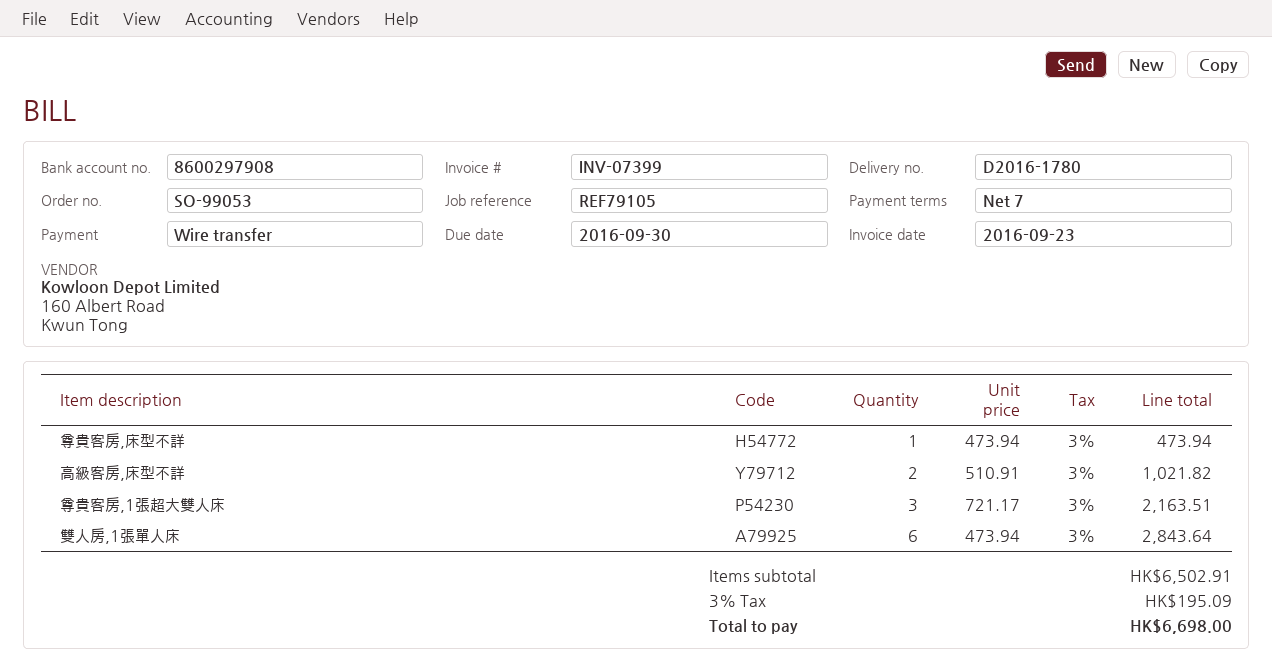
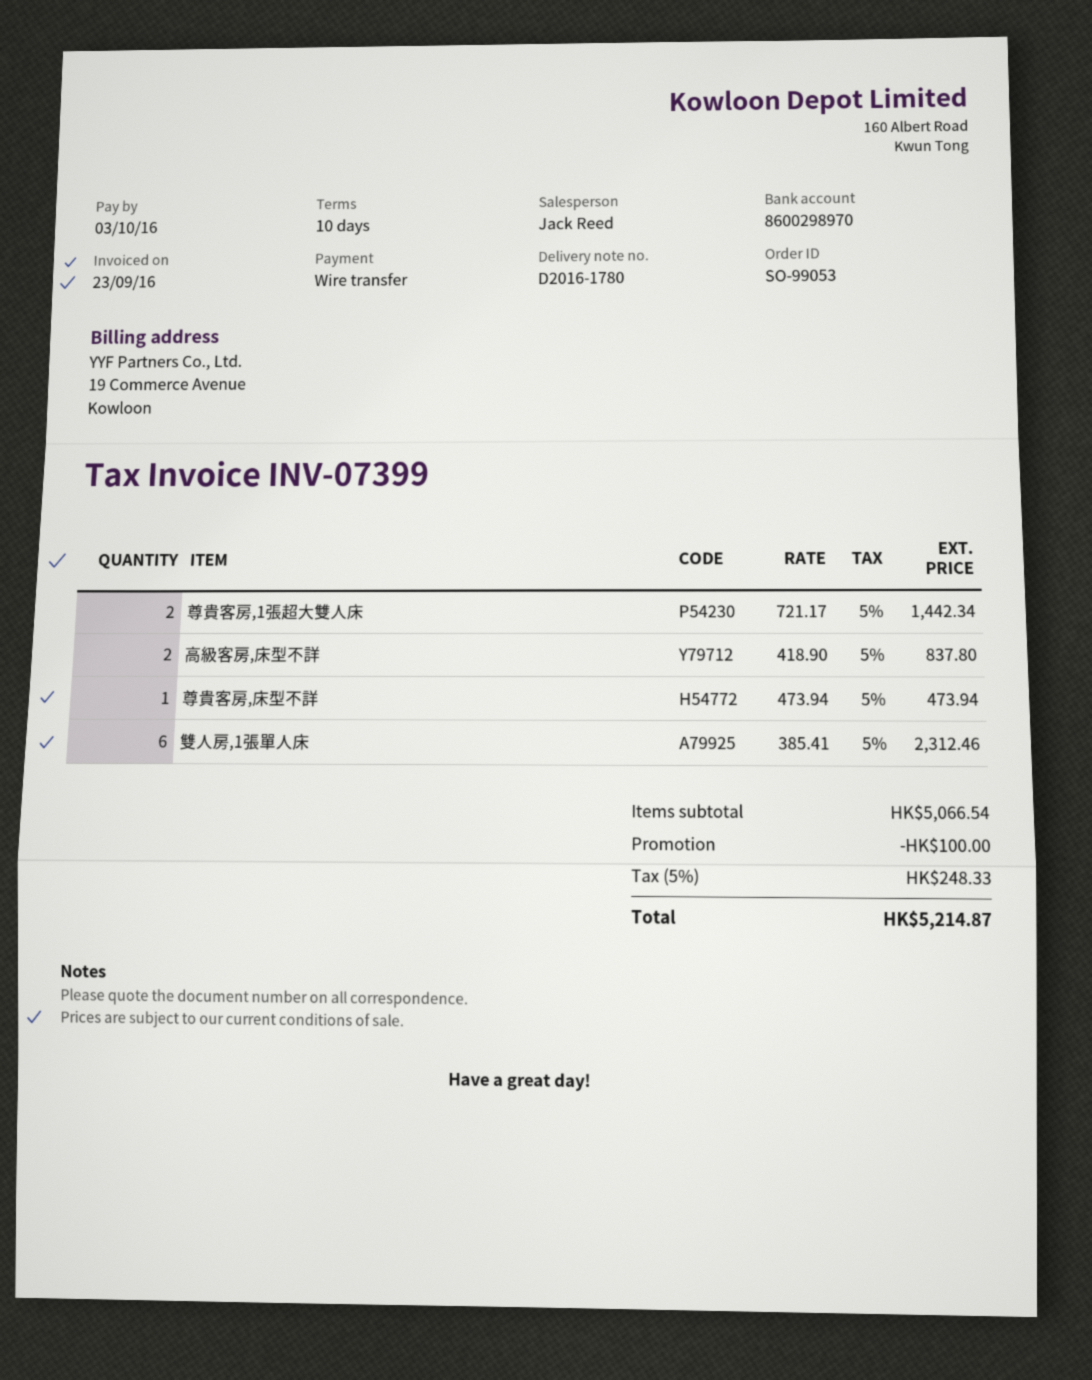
payment terms: 7 days -> 10 days
due date: 2016-09-30 -> 2016-10-03
bank account: 8600297908 -> 8600298970
高級客房,床型不詳: 2 x 510.91 = 1021.82 -> 2 x 418.90 = 837.80
尊貴客房,1張超大雙人床: 3 x 721.17 = 2163.51 -> 2 x 721.17 = 1442.34
雙人房,1張單人床: 6 x 473.94 = 2843.64 -> 6 x 385.41 = 2312.46
subtotal: 6502.91 -> 5066.54
discount: none -> 100.00
tax: 3% = 195.09 -> 5% = 248.33
total: 6698.00 -> 5214.87

